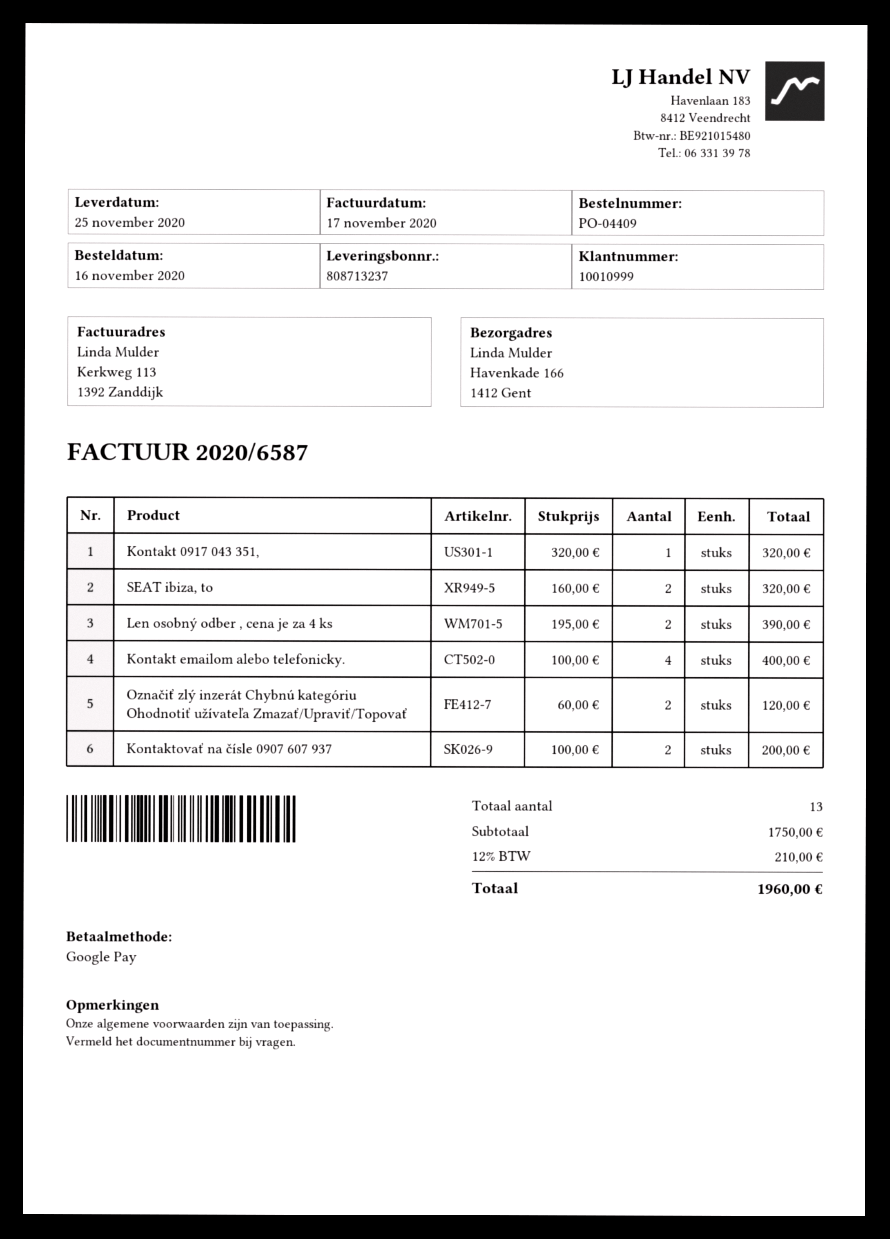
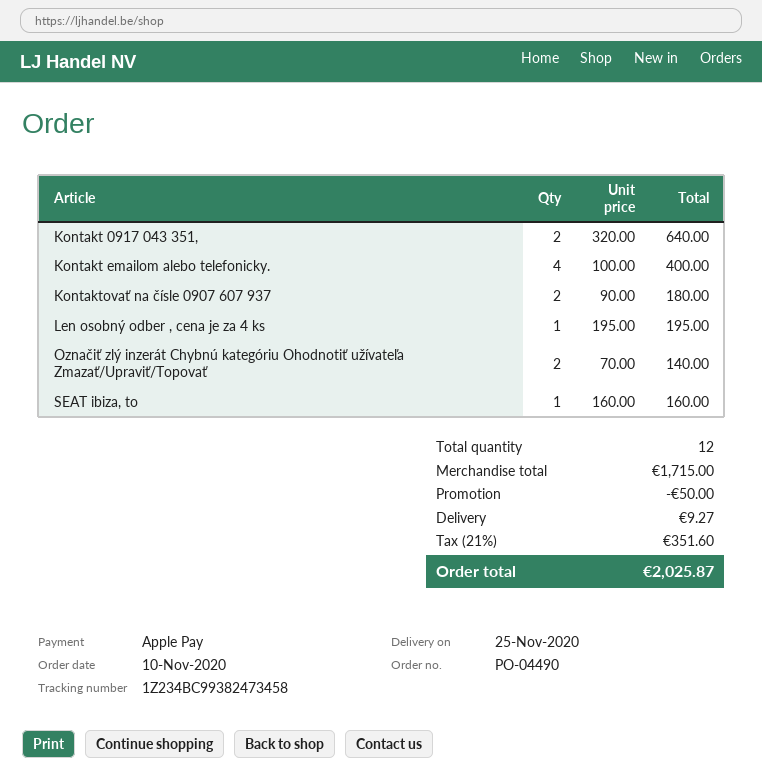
order number: PO-04409 -> PO-04490
order date: 2020-11-16 -> 2020-11-10
payment method: Google Pay -> Apple Pay
Kontakt 0917 043 351,: 1 x 320.00 = 320.00 -> 2 x 320.00 = 640.00
SEAT ibiza, to: 2 x 160.00 = 320.00 -> 1 x 160.00 = 160.00
Len osobný odber , cena je za 4 ks: 2 x 195.00 = 390.00 -> 1 x 195.00 = 195.00
Označiť zlý inzerát Chybnú kategóriu Ohodnotiť užívateľa Zmazať/Upraviť/Topovať: 2 x 60.00 = 120.00 -> 2 x 70.00 = 140.00
Kontaktovať na čísle 0907 607 937: 2 x 100.00 = 200.00 -> 2 x 90.00 = 180.00
total quantity: 13 -> 12
subtotal: 1750.00 -> 1715.00
discount: none -> 50.00
shipping: none -> 9.27
tax: 12% = 210.00 -> 21% = 351.60
total: 1960.00 -> 2025.87

